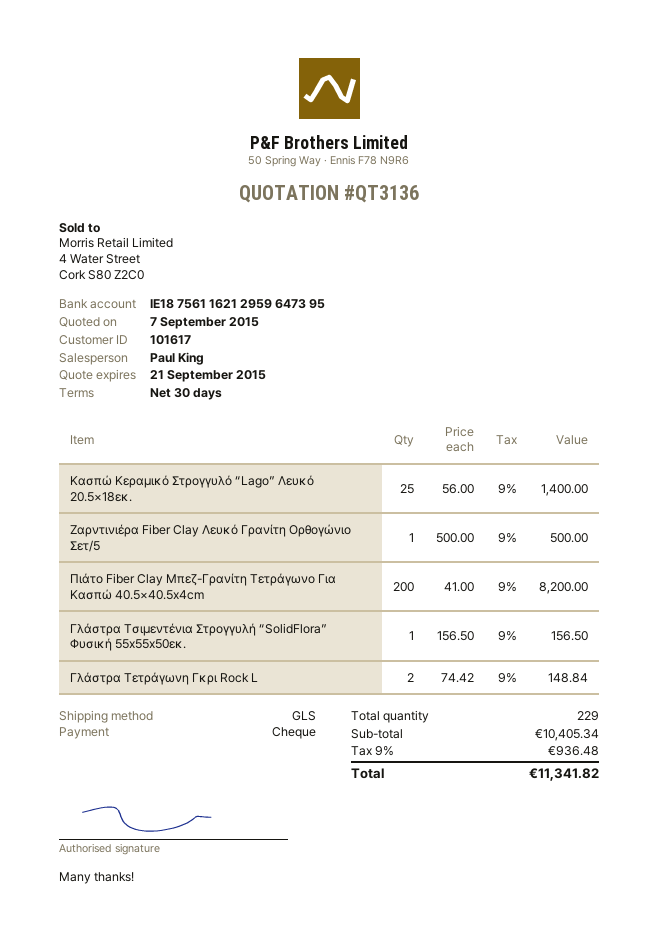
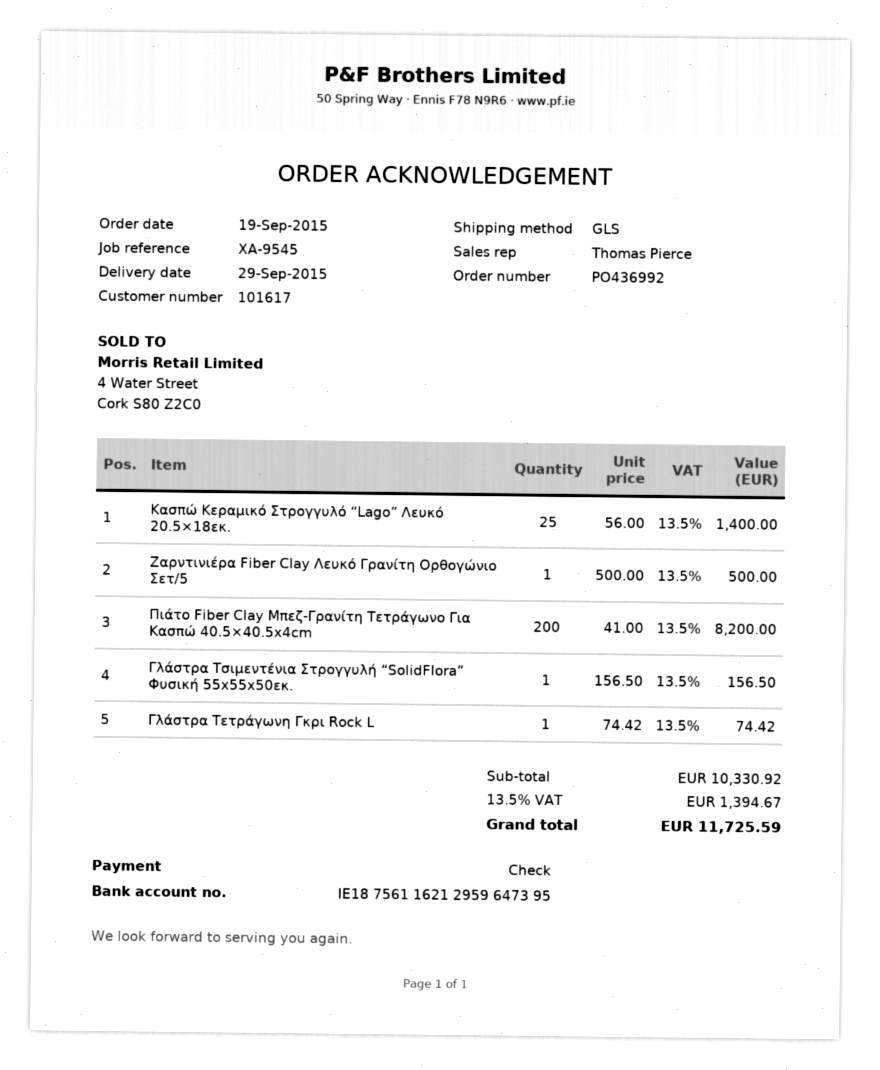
sales rep: Paul King -> Thomas Pierce
Γλάστρα Τετράγωνη Γκρι Rock L: 2 x 74.42 = 148.84 -> 1 x 74.42 = 74.42
subtotal: 10405.34 -> 10330.92
tax: 9% = 936.48 -> 13.5% = 1394.67
total: 11341.82 -> 11725.59

